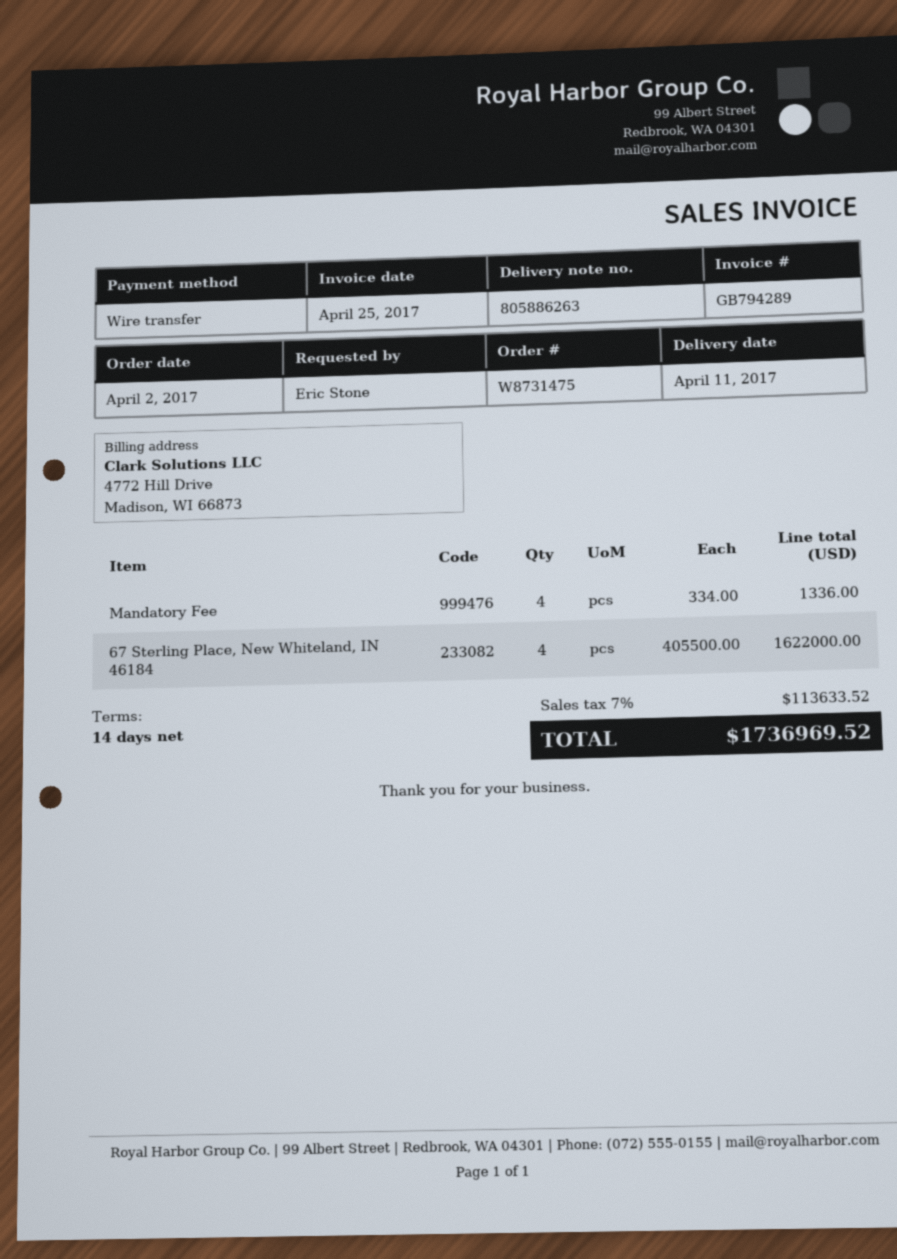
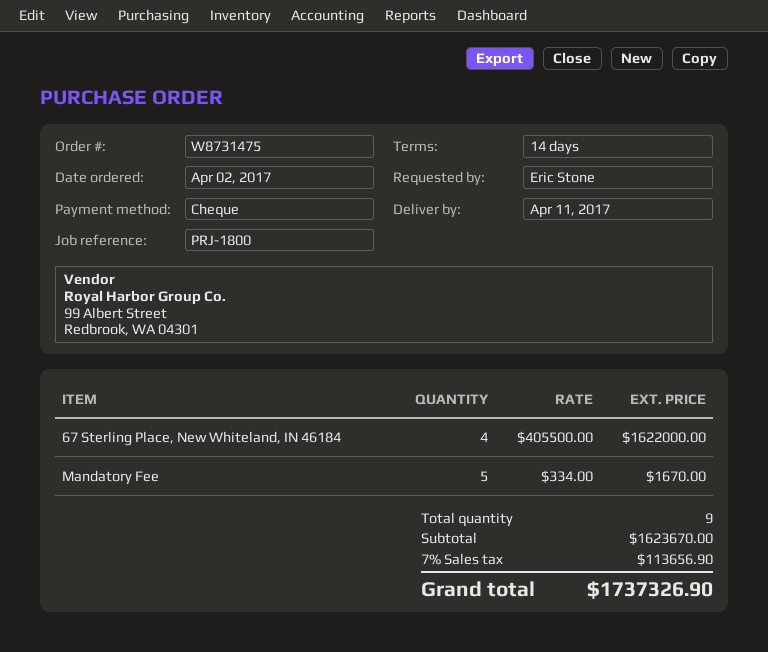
payment method: bank transfer -> cheque
Mandatory Fee: 4 x 334.00 = 1336.00 -> 5 x 334.00 = 1670.00
tax: 7% = 113633.52 -> 7% = 113656.90
total: 1736969.52 -> 1737326.90

